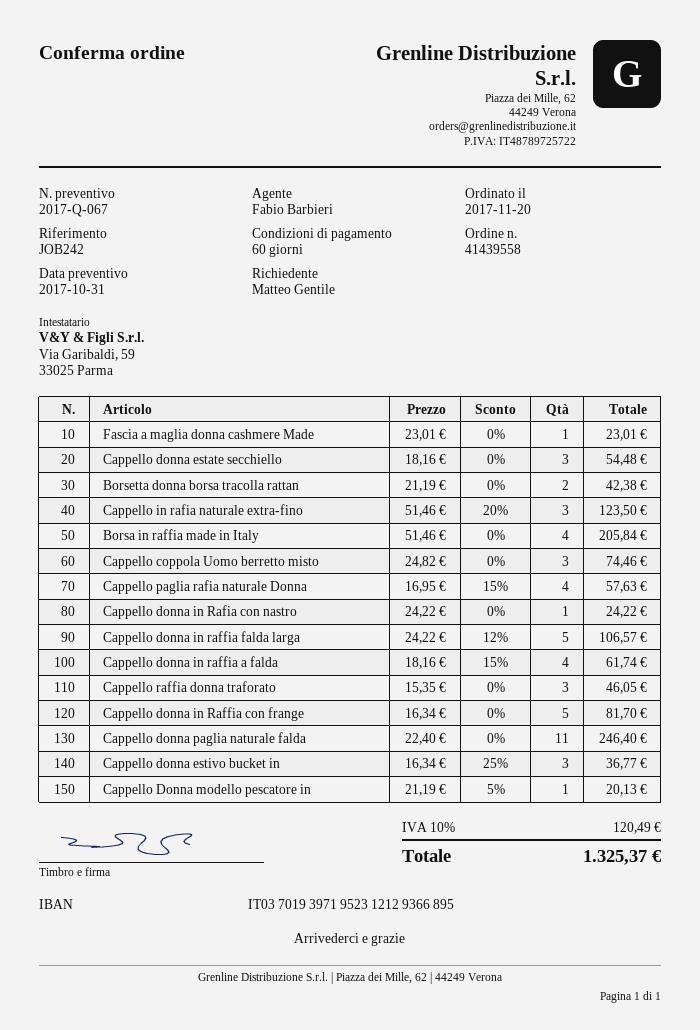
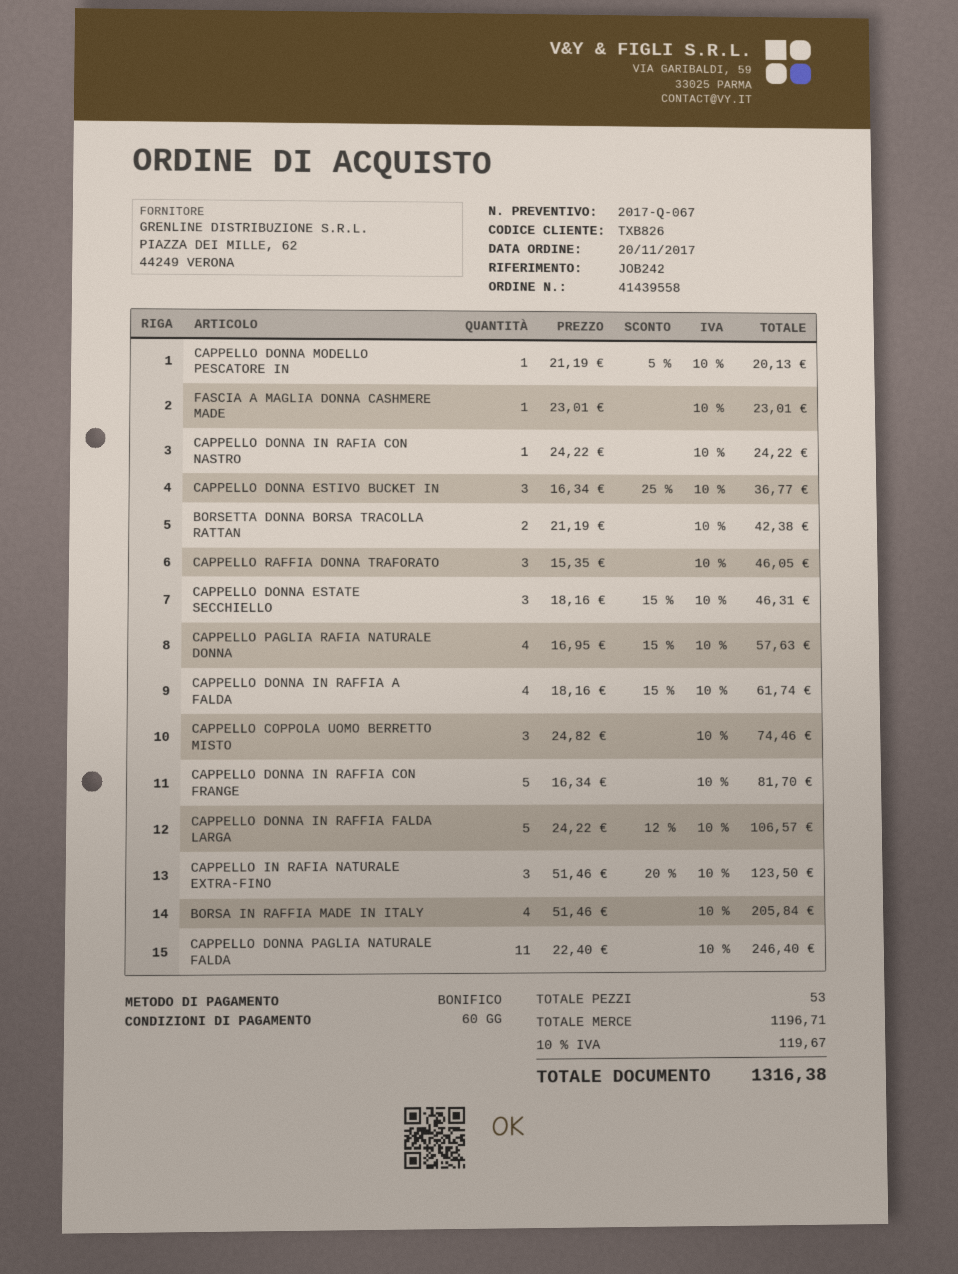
Cappello donna estate secchiello: 3 x 18.16 = 54.48 -> 3 x 18.16 - 15% = 46.31
tax: 10% = 120.49 -> 10% = 119.67
total: 1325.37 -> 1316.38

